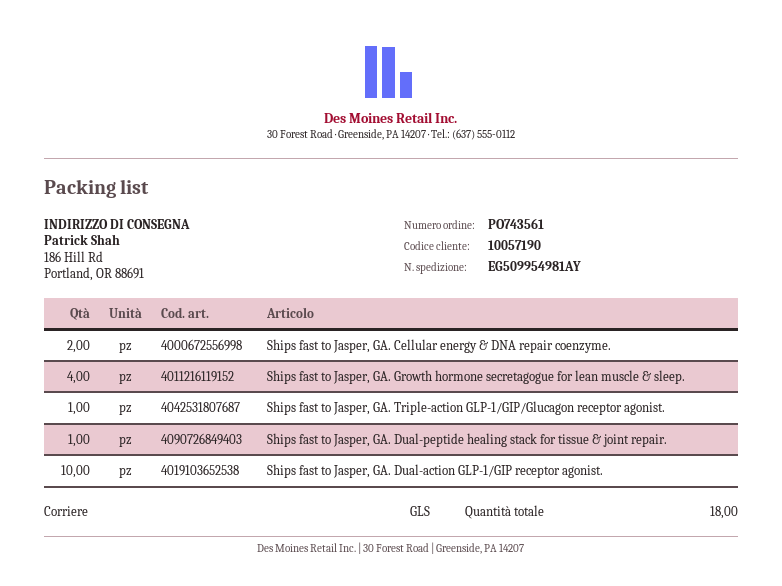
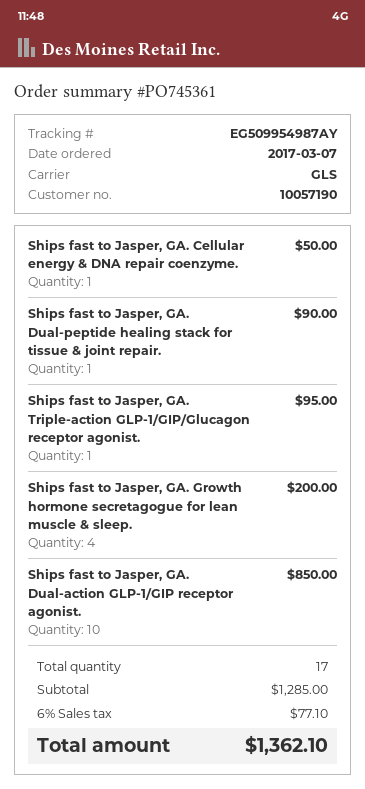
order number: PO743561 -> PO745361
tracking number: EG509954981AY -> EG509954987AY
Ships fast to Jasper, GA. Cellular energy & DNA repair coenzyme.: 2 -> 1
total quantity: 18 -> 17

